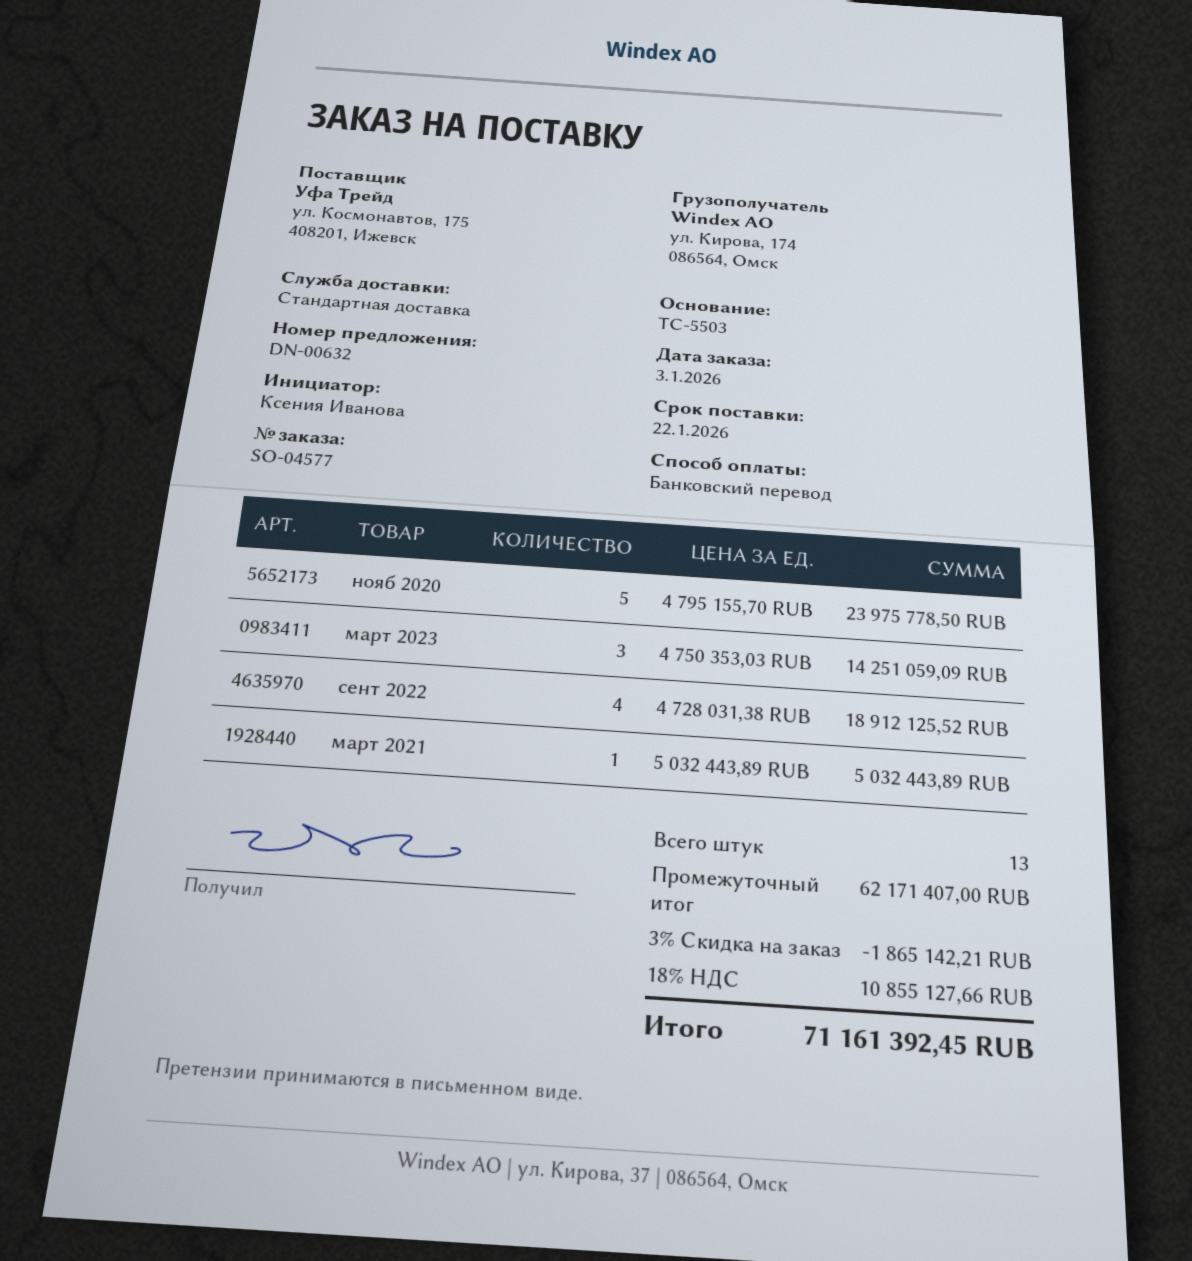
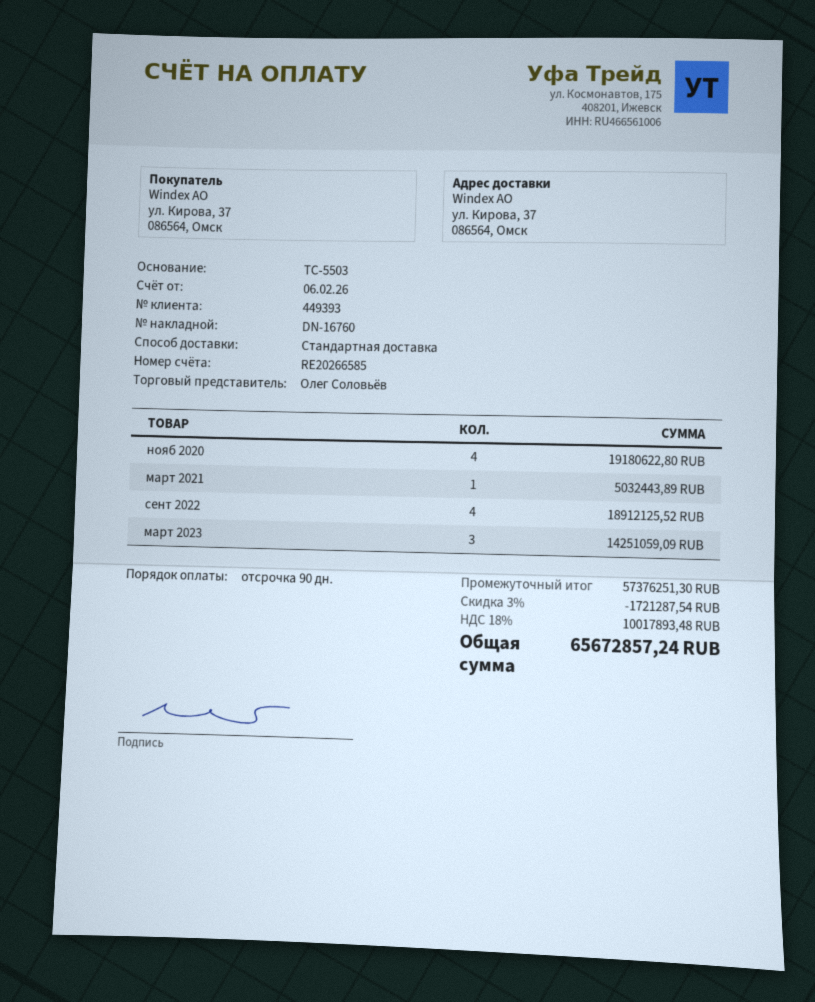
ship to: ул. Кирова, 174, 086564, Омск -> ул. Кирова, 37, 086564, Омск
нояб 2020: 5 for 23975778.50 -> 4 for 19180622.80
subtotal: 62171407.00 -> 57376251.30
discount: 3% = 1865142.21 -> 3% = 1721287.54
tax: 18% = 10855127.66 -> 18% = 10017893.48
total: 71161392.45 -> 65672857.24

